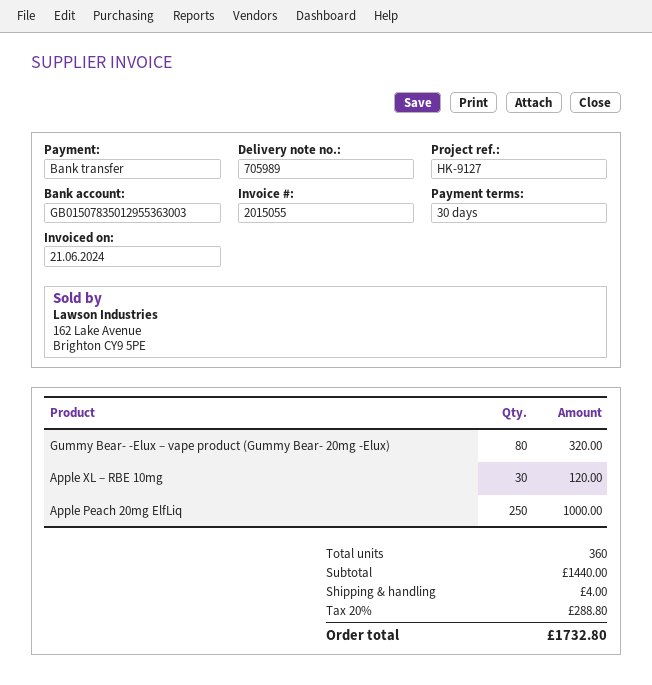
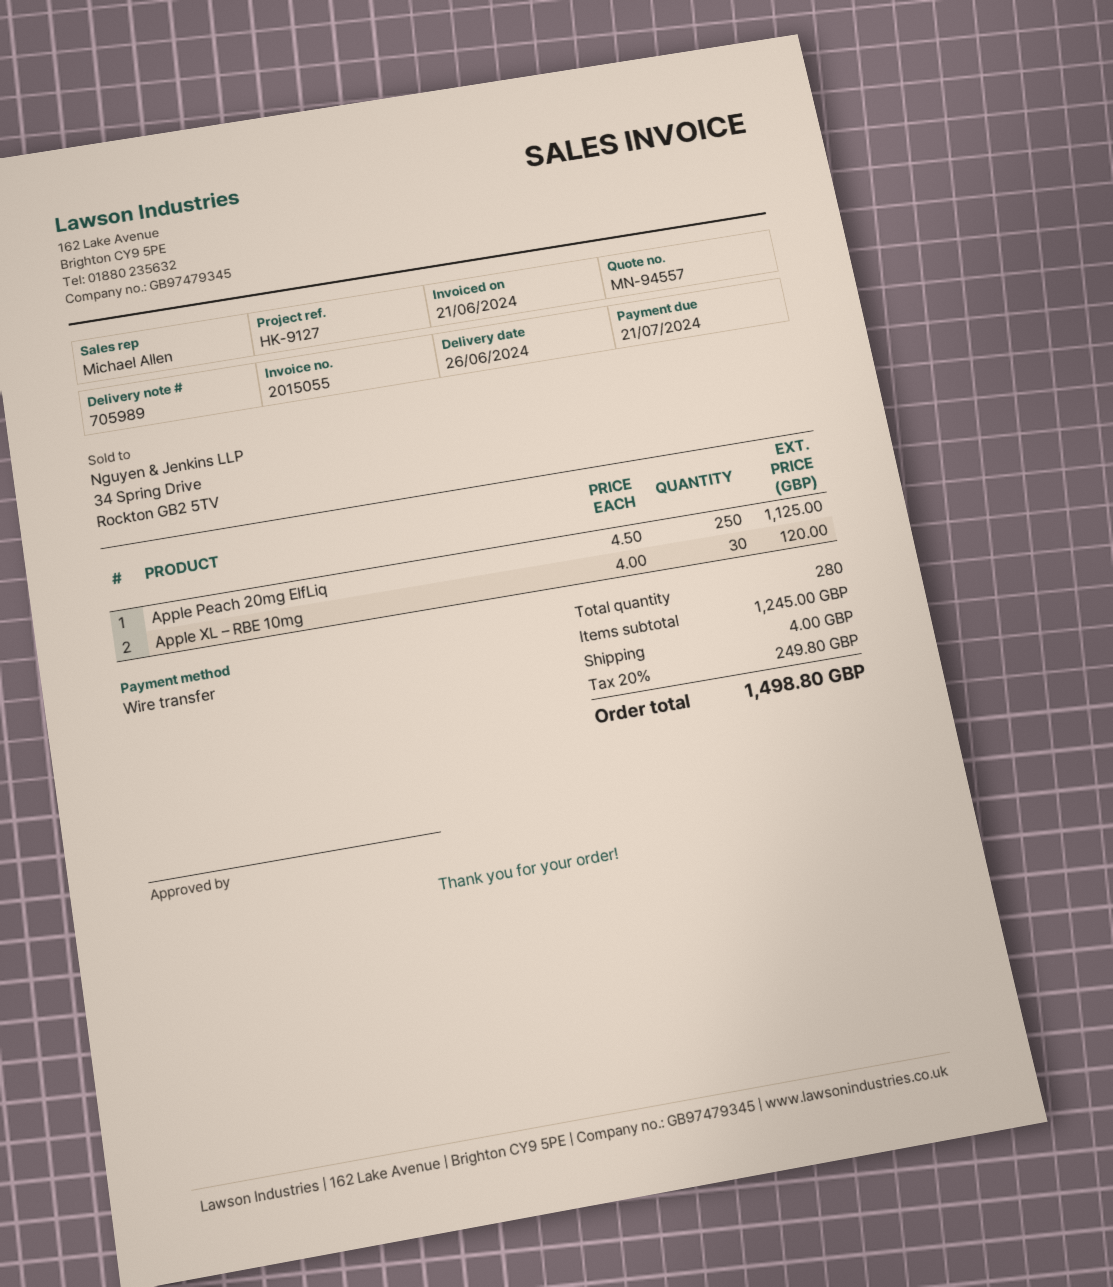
Gummy Bear- -Elux – vape product (Gummy Bear- 20mg -Elux): 80 for 320.00 -> none
Apple Peach 20mg ElfLiq: 250 for 1000.00 -> 250 for 1125.00
total quantity: 360 -> 280
subtotal: 1440.00 -> 1245.00
tax: 20% = 288.80 -> 20% = 249.80
total: 1732.80 -> 1498.80

